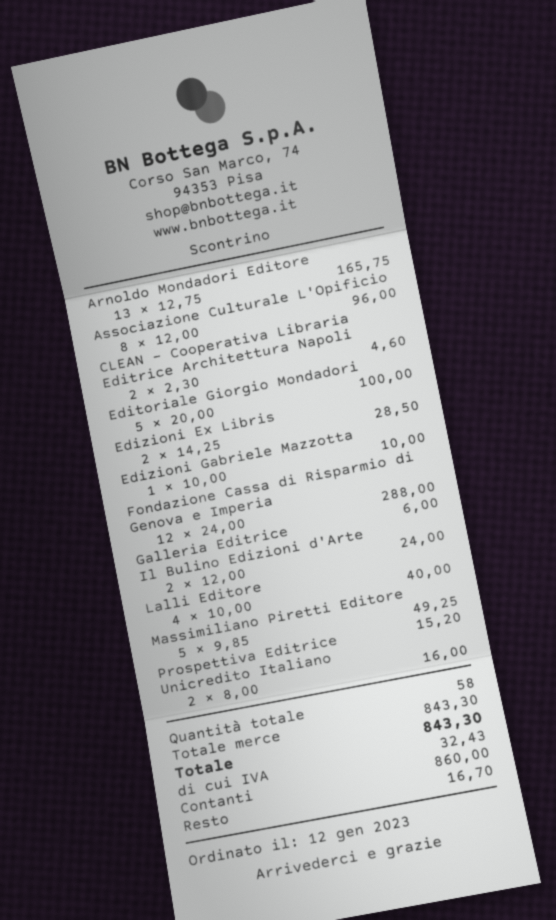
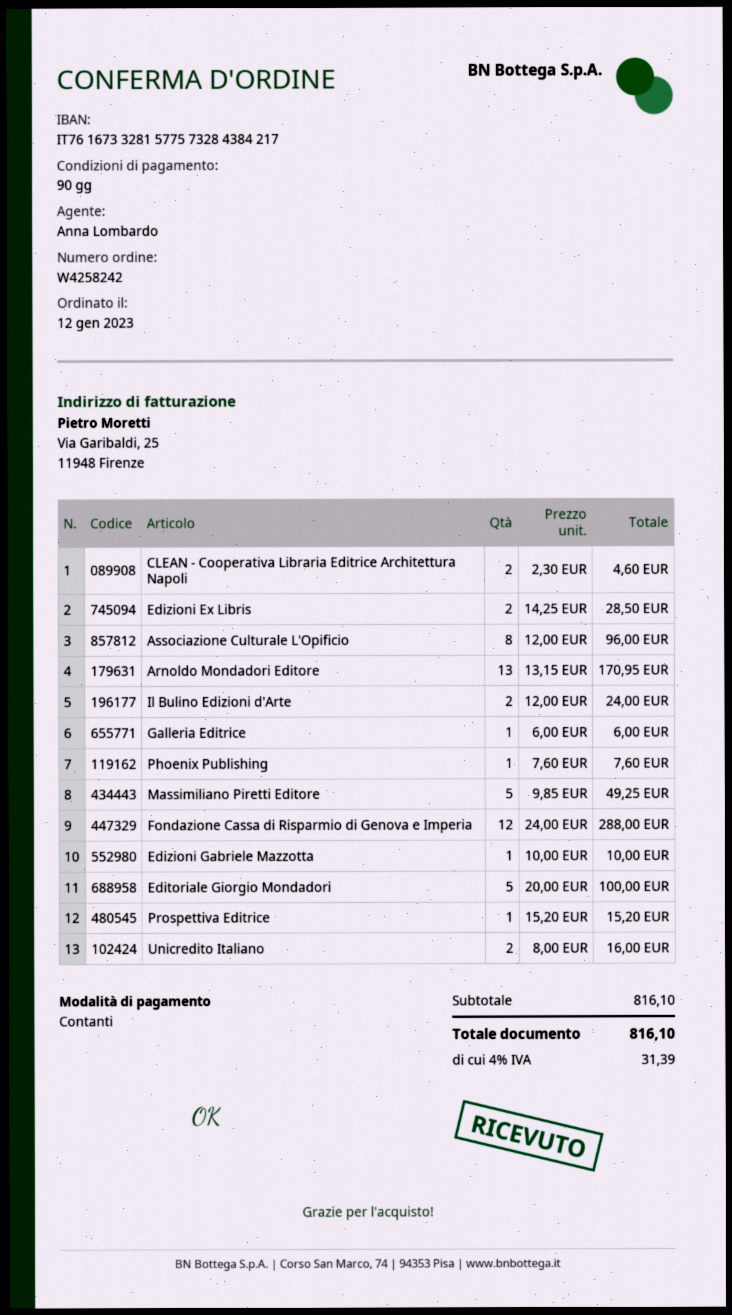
Arnoldo Mondadori Editore: 13 x 12.75 = 165.75 -> 13 x 13.15 = 170.95
Lalli Editore: 4 x 10.00 = 40.00 -> none
Phoenix Publishing: none -> 1 x 7.60 = 7.60
subtotal: 843.30 -> 816.10
tax: 32.43 -> 31.39
total: 843.30 -> 816.10

